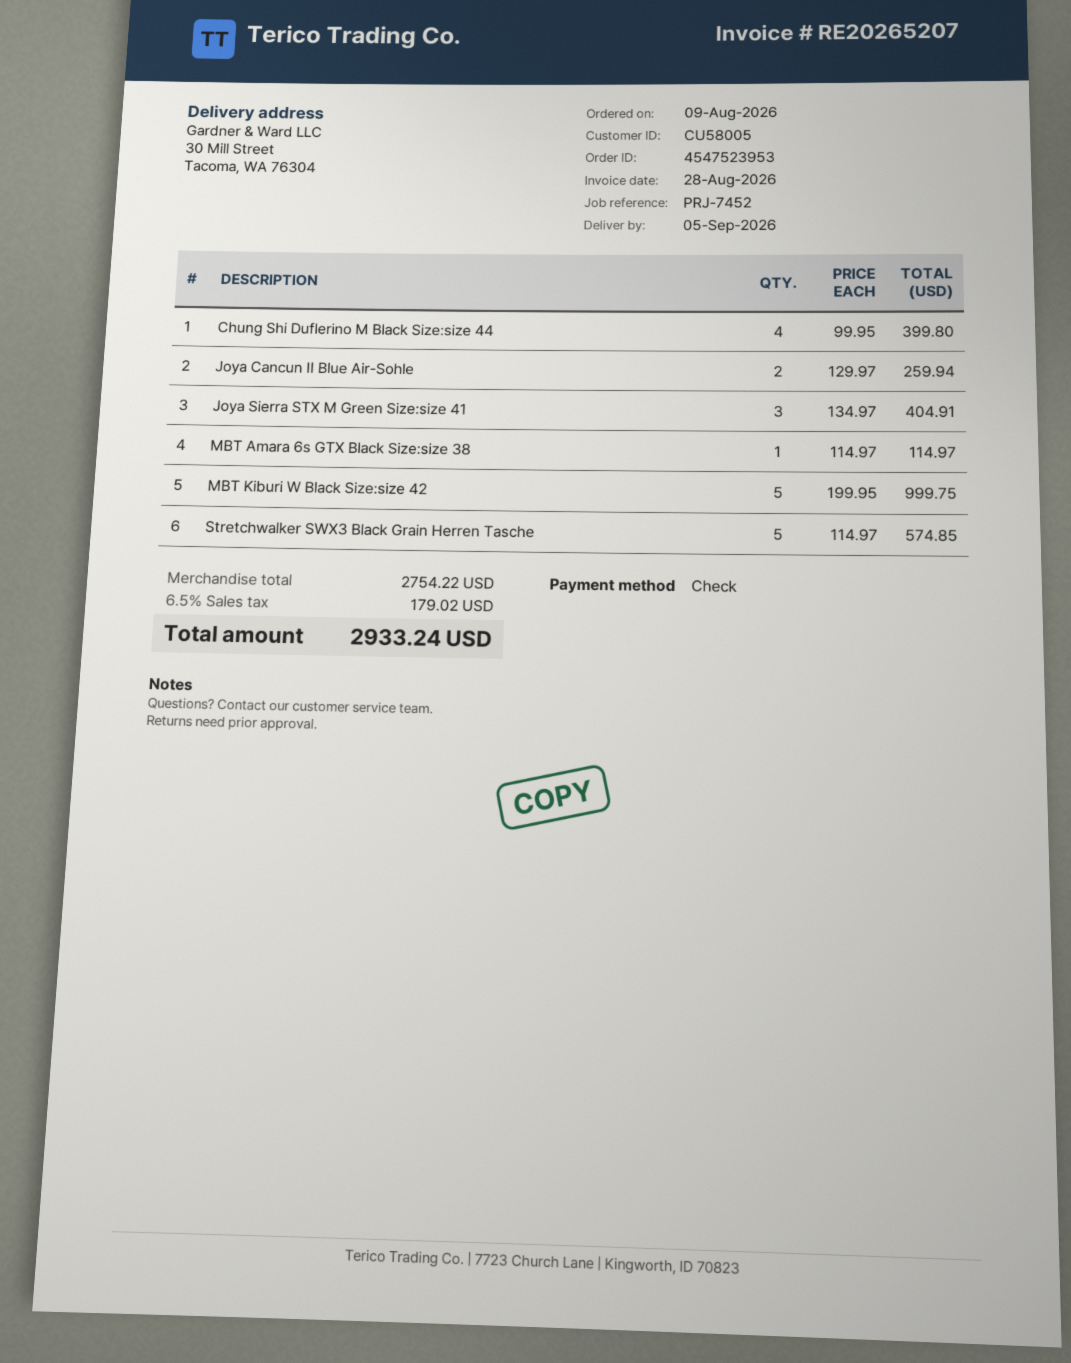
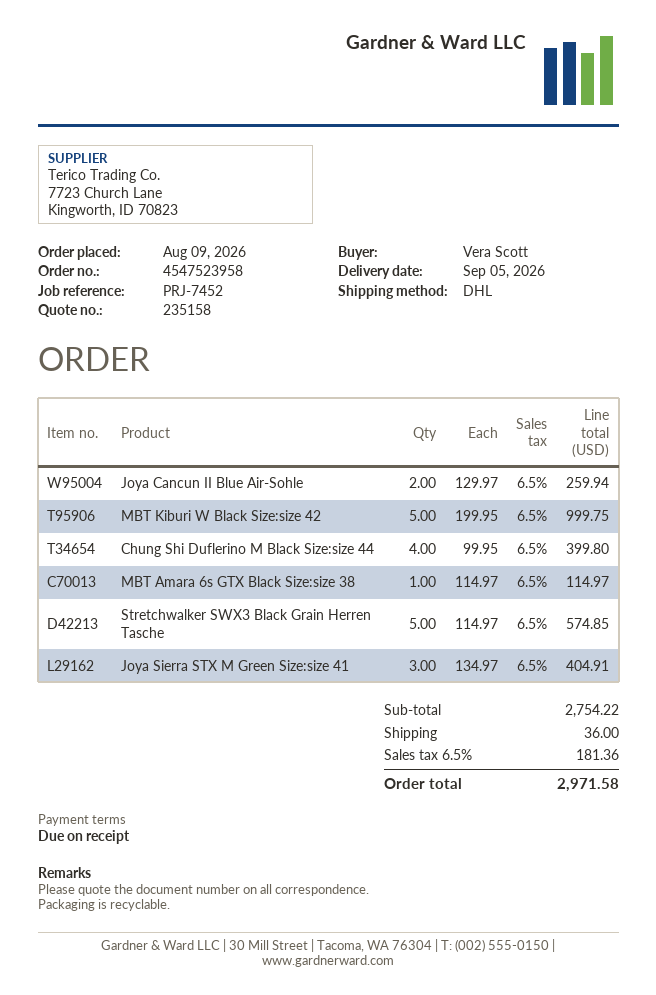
order number: 4547523953 -> 4547523958
shipping: none -> 36.00
tax: 6.5% = 179.02 -> 6.5% = 181.36
total: 2933.24 -> 2971.58

